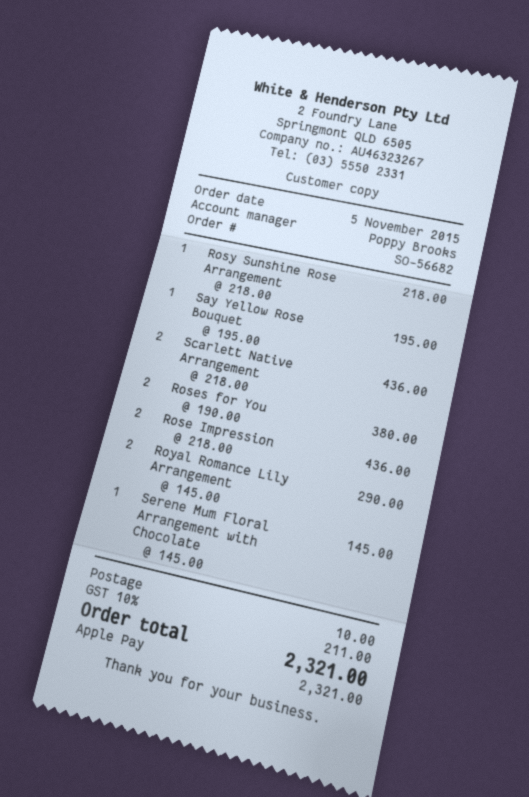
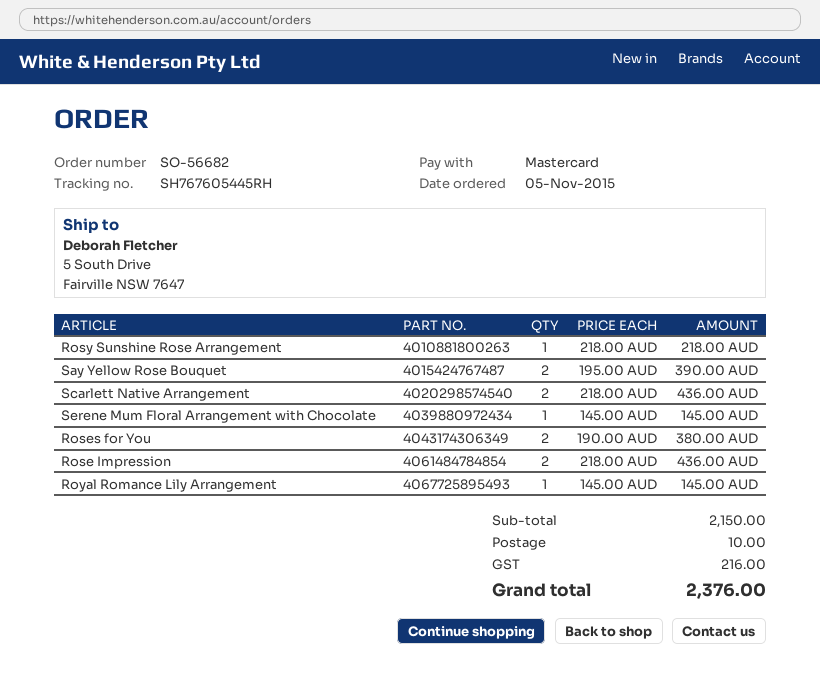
payment method: Apple Pay -> Mastercard
Say Yellow Rose Bouquet: 1 x 195.00 = 195.00 -> 2 x 195.00 = 390.00
Royal Romance Lily Arrangement: 2 x 145.00 = 290.00 -> 1 x 145.00 = 145.00
tax: 211.00 -> 216.00
total: 2321.00 -> 2376.00

